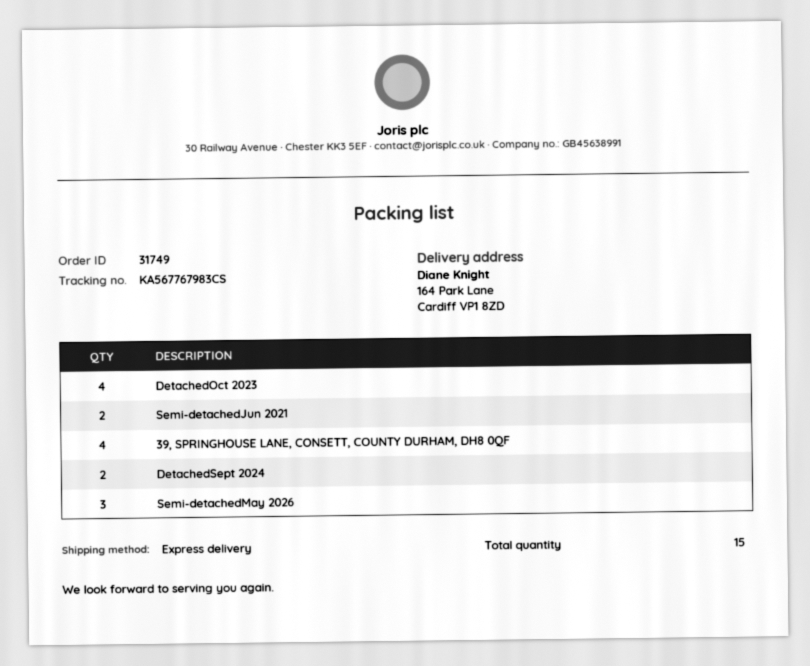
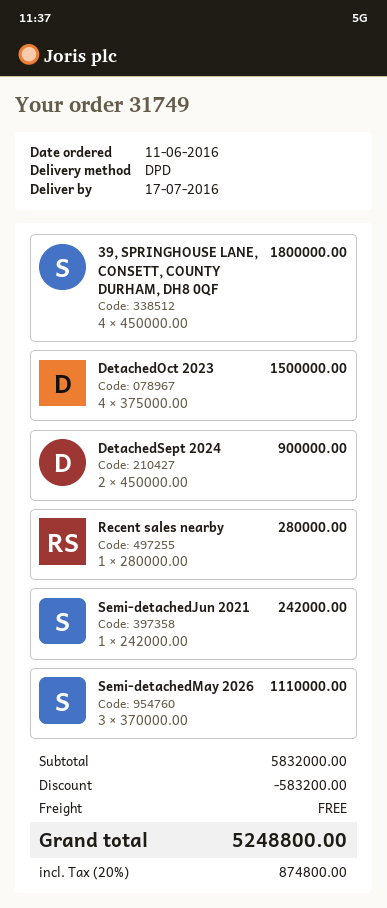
shipping method: express -> DPD
Semi-detachedJun 2021: 2 -> 1
Recent sales nearby: none -> 1

